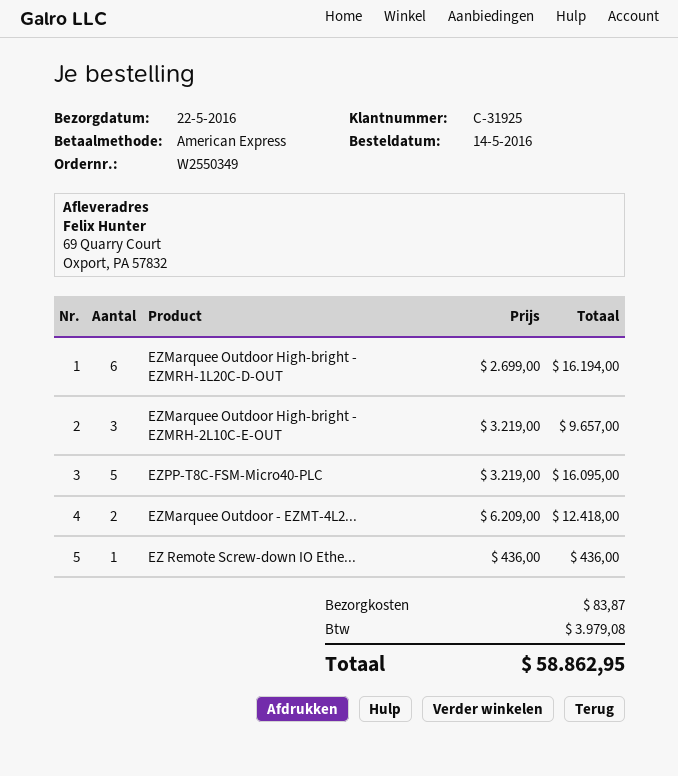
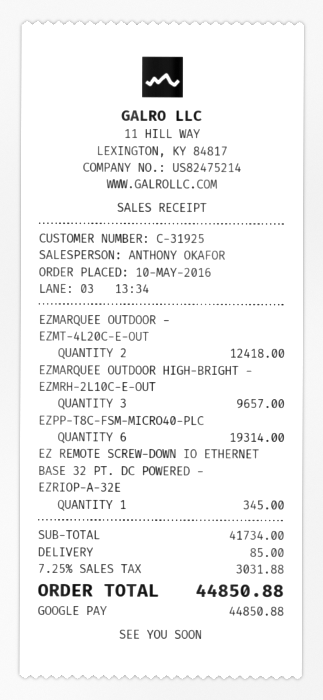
order date: 2016-05-14 -> 2016-05-10
payment method: American Express -> Google Pay
EZMarquee Outdoor High-bright - EZMRH-1L20C-D-OUT: 6 for 16194.00 -> none
EZPP-T8C-FSM-Micro40-PLC: 5 for 16095.00 -> 6 for 19314.00
EZ Remote Screw-down IO Ethe...: 1 for 436.00 -> 1 for 345.00
shipping: 83.87 -> 85.00
tax: 3979.08 -> 3031.88
total: 58862.95 -> 44850.88

